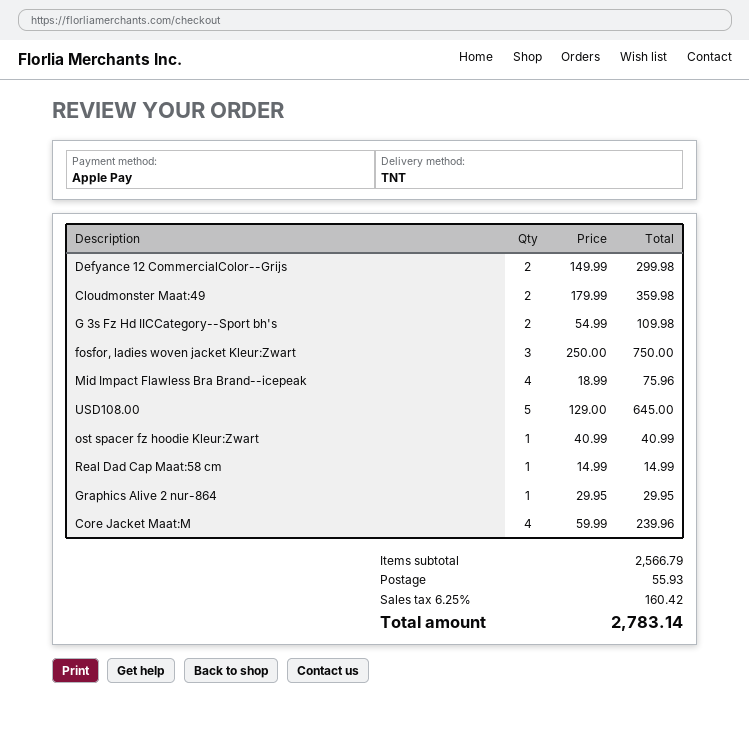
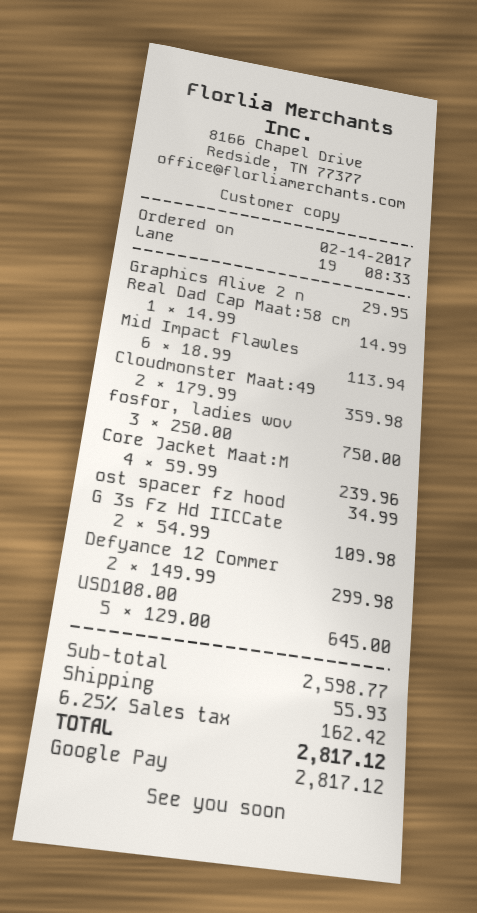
payment method: Apple Pay -> Google Pay
Mid Impact Flawless Bra Brand--icepeak: 4 x 18.99 = 75.96 -> 6 x 18.99 = 113.94
ost spacer fz hoodie Kleur:Zwart: 1 x 40.99 = 40.99 -> 1 x 34.99 = 34.99
subtotal: 2566.79 -> 2598.77
tax: 6.25% = 160.42 -> 6.25% = 162.42
total: 2783.14 -> 2817.12

